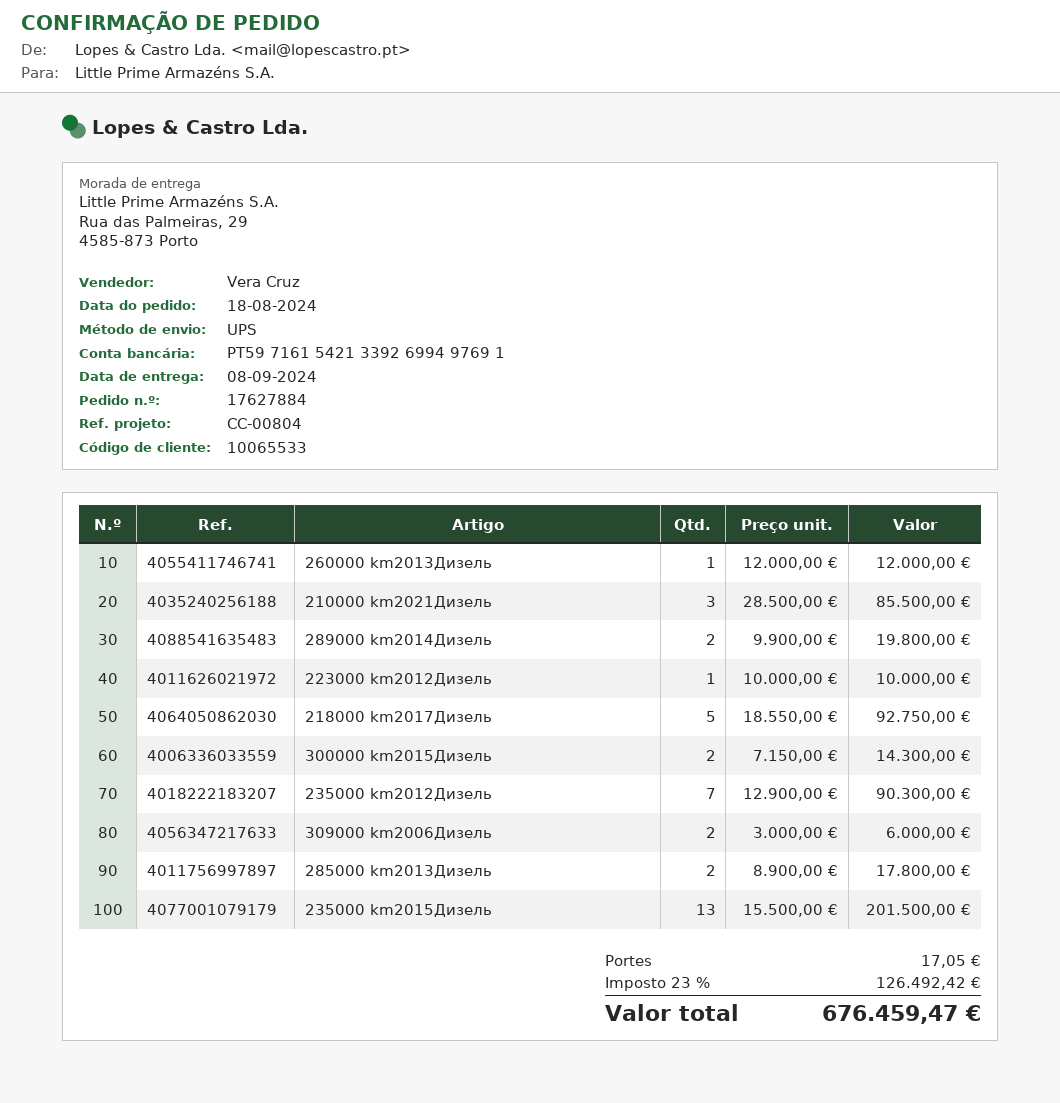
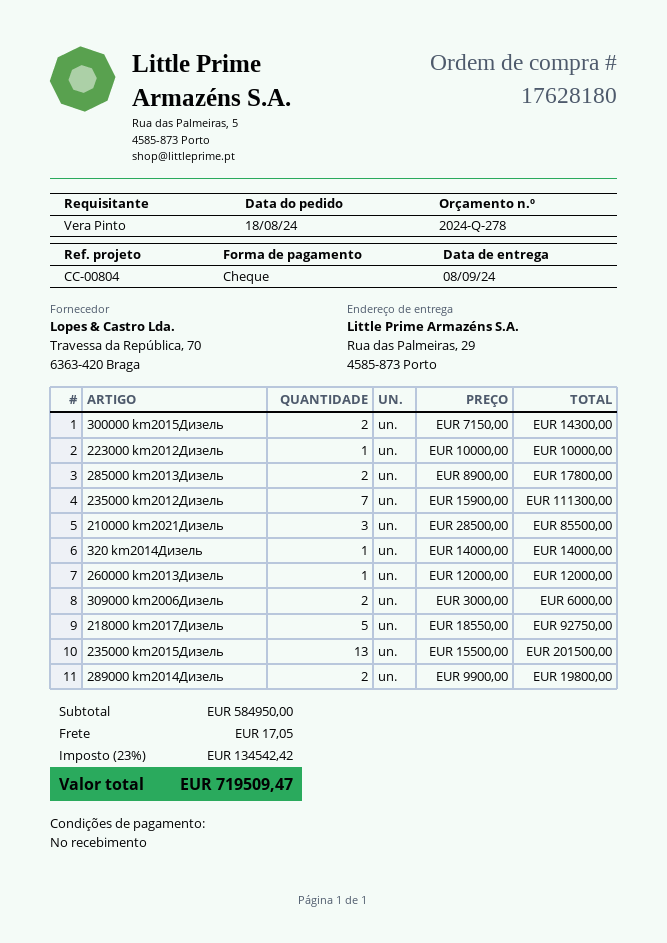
order number: 17627884 -> 17628180
235000 km2012Дизель: 7 x 12900.00 = 90300.00 -> 7 x 15900.00 = 111300.00
320 km2014Дизель: none -> 1 x 14000.00 = 14000.00
tax: 23% = 126492.42 -> 23% = 134542.42
total: 676459.47 -> 719509.47

